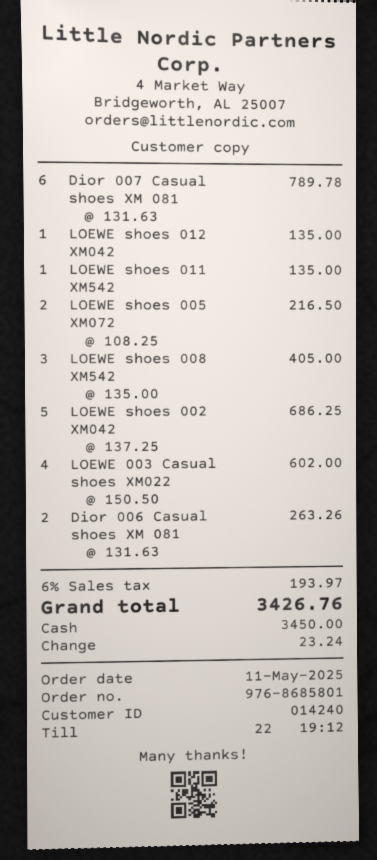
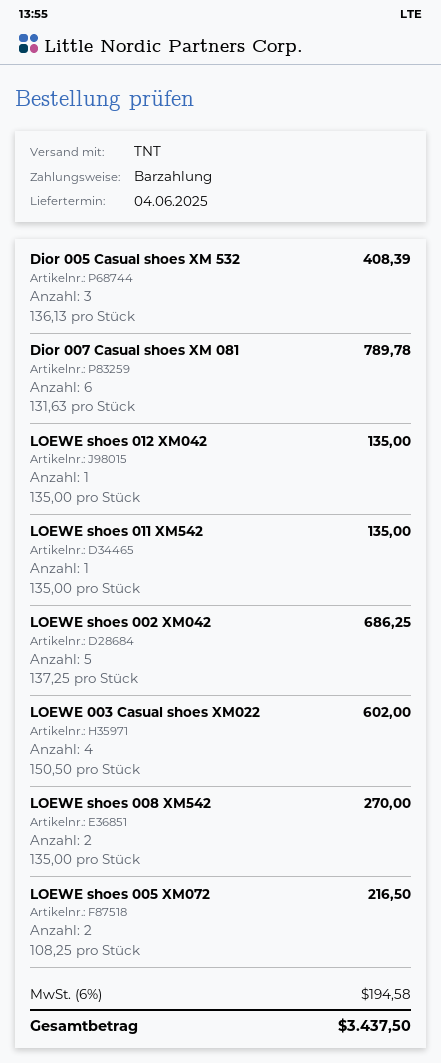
LOEWE shoes 008 XM542: 3 x 135.00 = 405.00 -> 2 x 135.00 = 270.00
Dior 006 Casual shoes XM 081: 2 x 131.63 = 263.26 -> none
Dior 005 Casual shoes XM 532: none -> 3 x 136.13 = 408.39
tax: 6% = 193.97 -> 6% = 194.58
total: 3426.76 -> 3437.50

